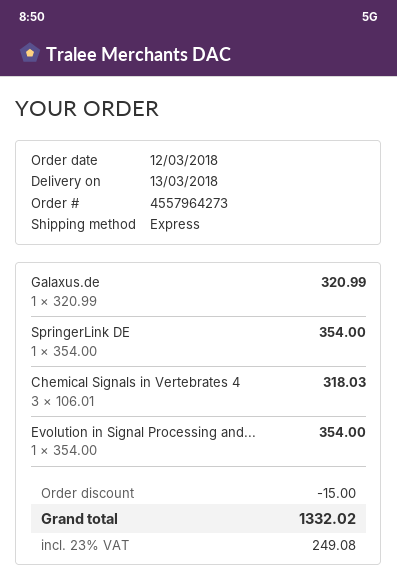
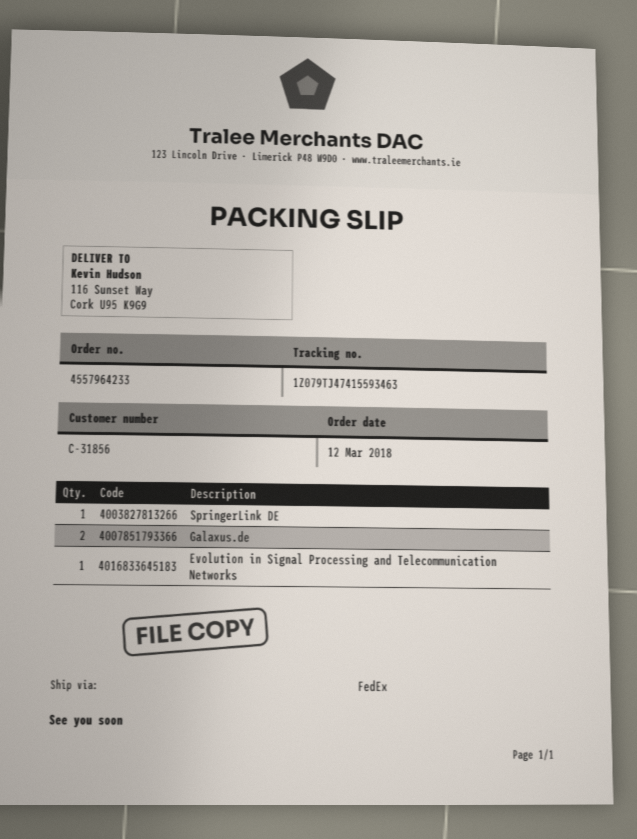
order number: 4557964273 -> 4557964233
shipping method: express -> FedEx
Galaxus.de: 1 -> 2
Chemical Signals in Vertebrates 4: 3 -> none

